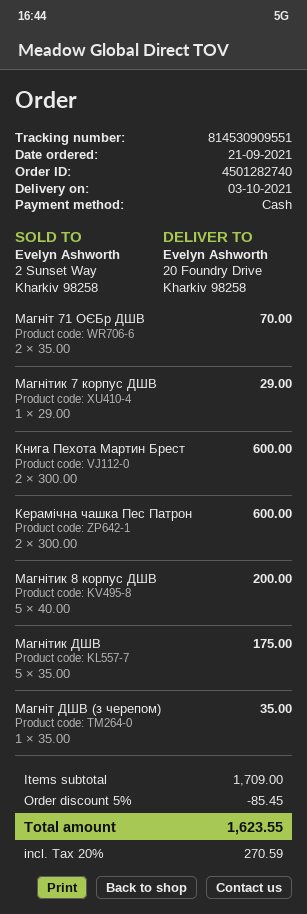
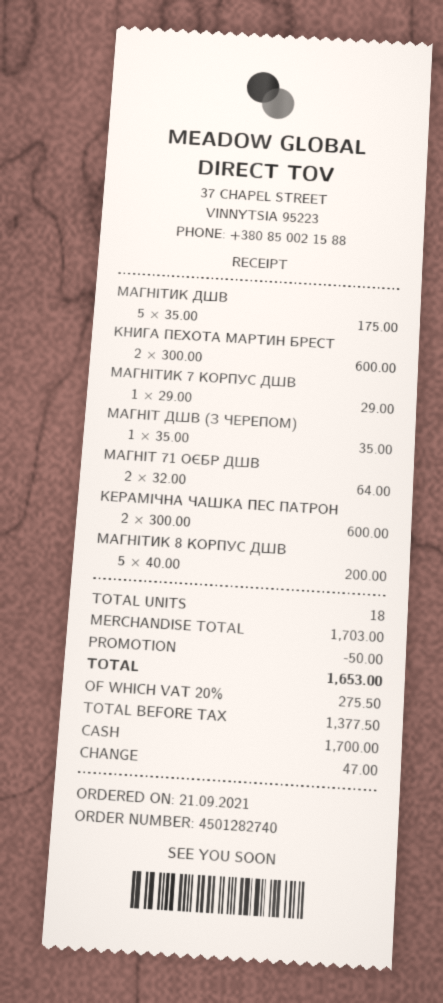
Магніт 71 ОЄБр ДШВ: 2 x 35.00 = 70.00 -> 2 x 32.00 = 64.00
subtotal: 1709.00 -> 1703.00
discount: 85.45 -> 50.00
tax: 20% = 270.59 -> 20% = 275.50
total: 1623.55 -> 1653.00

